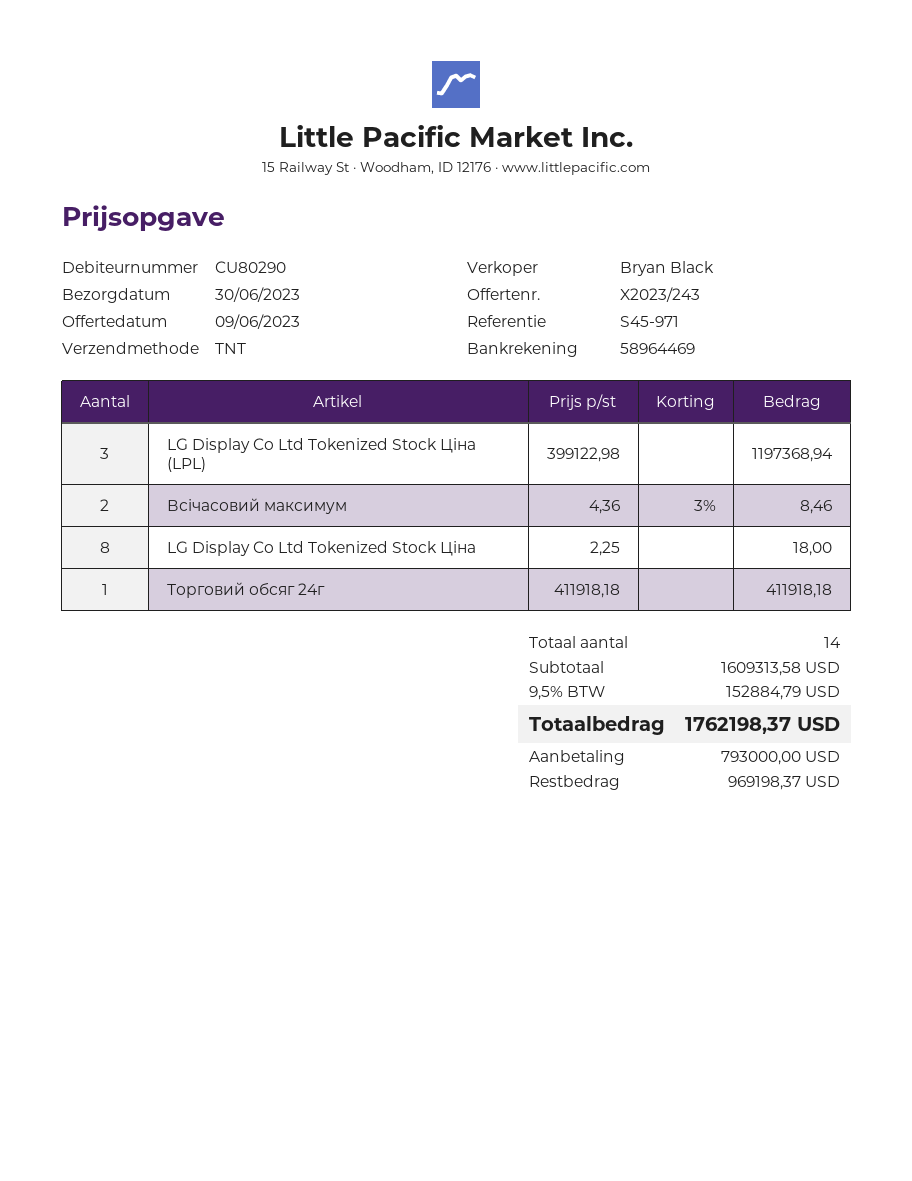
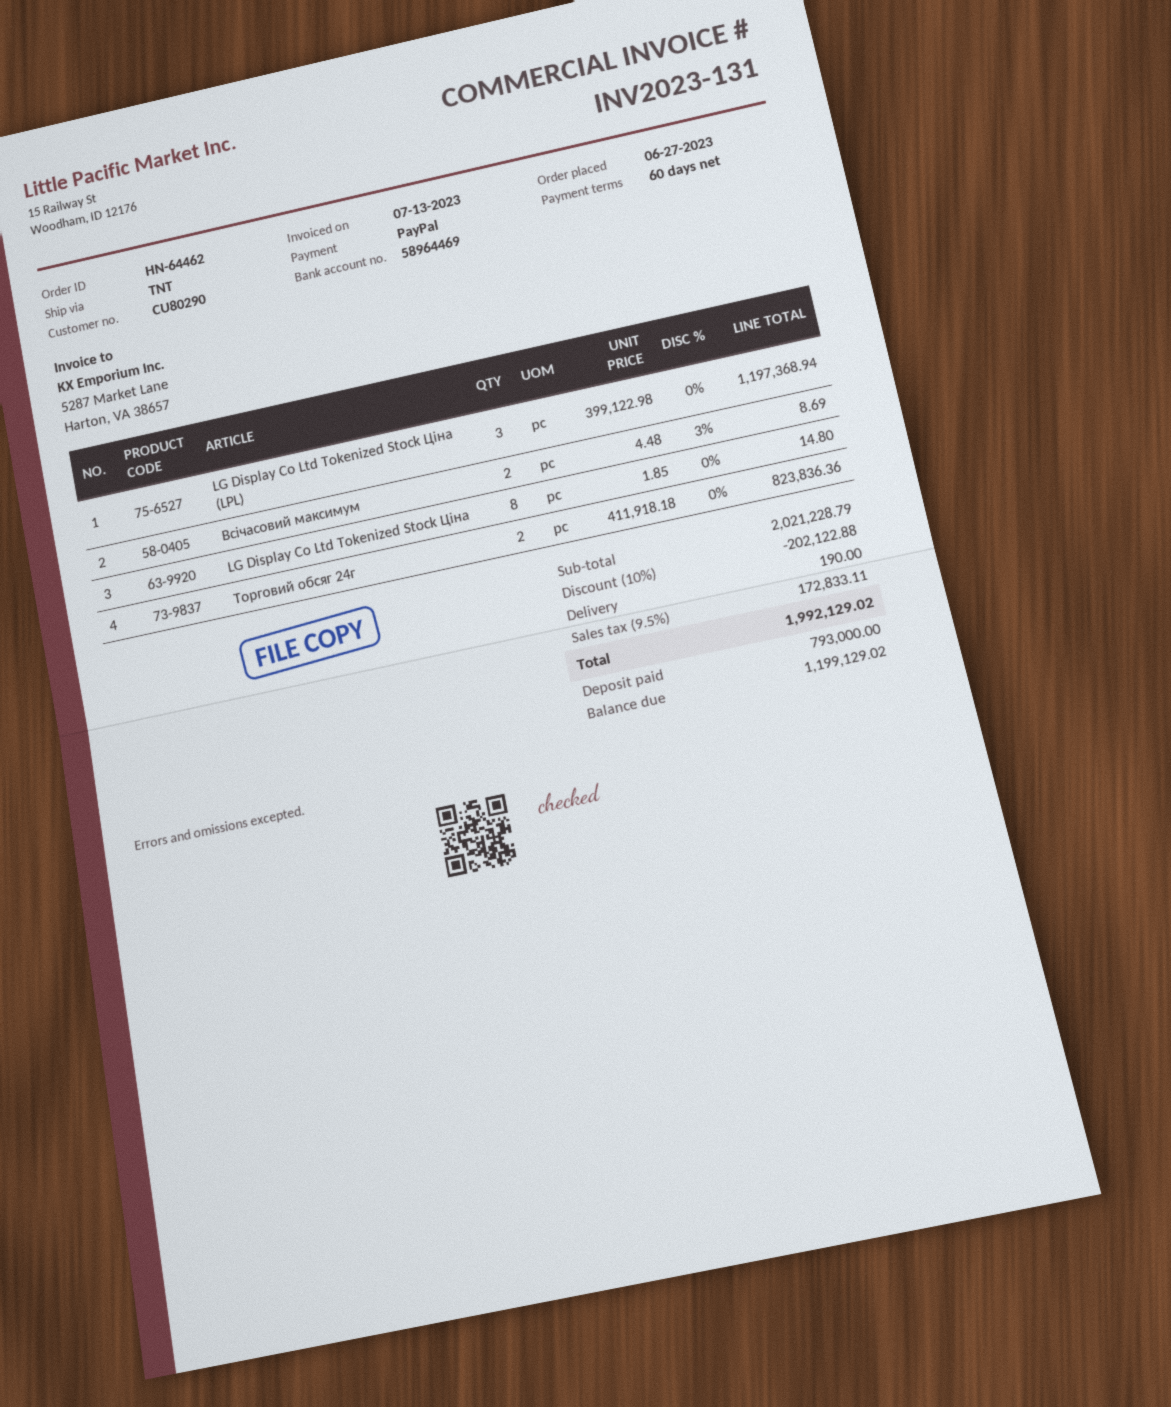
Всічасовий максимум: 2 x 4.36 - 3% = 8.46 -> 2 x 4.48 - 3% = 8.69
LG Display Co Ltd Tokenized Stock Ціна: 8 x 2.25 = 18.00 -> 8 x 1.85 = 14.80
Торговий обсяг 24г: 1 x 411918.18 = 411918.18 -> 2 x 411918.18 = 823836.36
subtotal: 1609313.58 -> 2021228.79
discount: none -> 10% = 202122.88
shipping: none -> 190.00
tax: 9.5% = 152884.79 -> 9.5% = 172833.11
total: 1762198.37 -> 1992129.02
balance: 969198.37 -> 1199129.02

